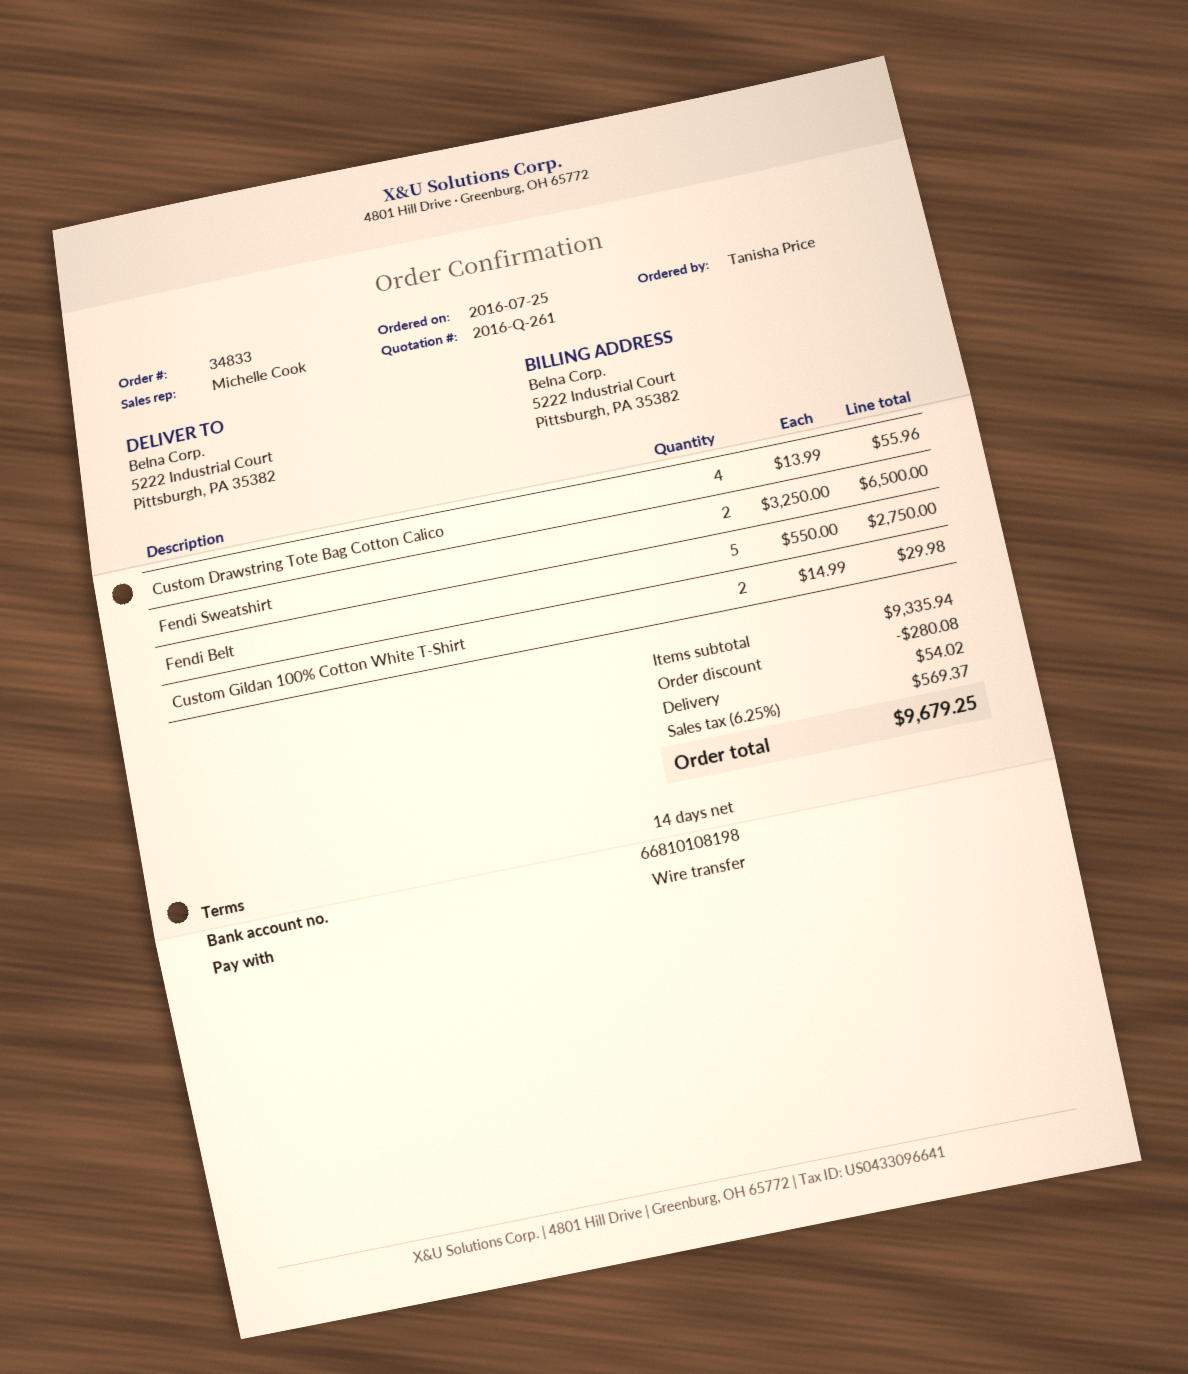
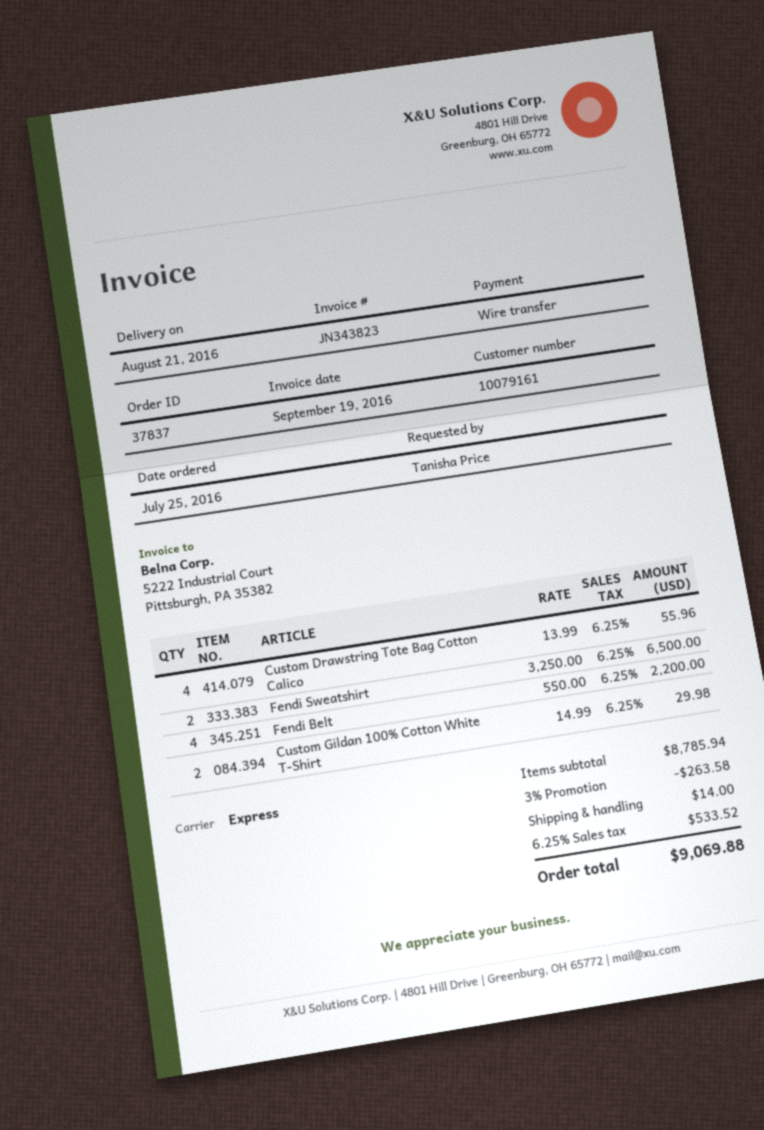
order number: 34833 -> 37837
Fendi Belt: 5 x 550.00 = 2750.00 -> 4 x 550.00 = 2200.00
subtotal: 9335.94 -> 8785.94
discount: 280.08 -> 263.58
shipping: 54.02 -> 14.00
tax: 6.25% = 569.37 -> 6.25% = 533.52
total: 9679.25 -> 9069.88

